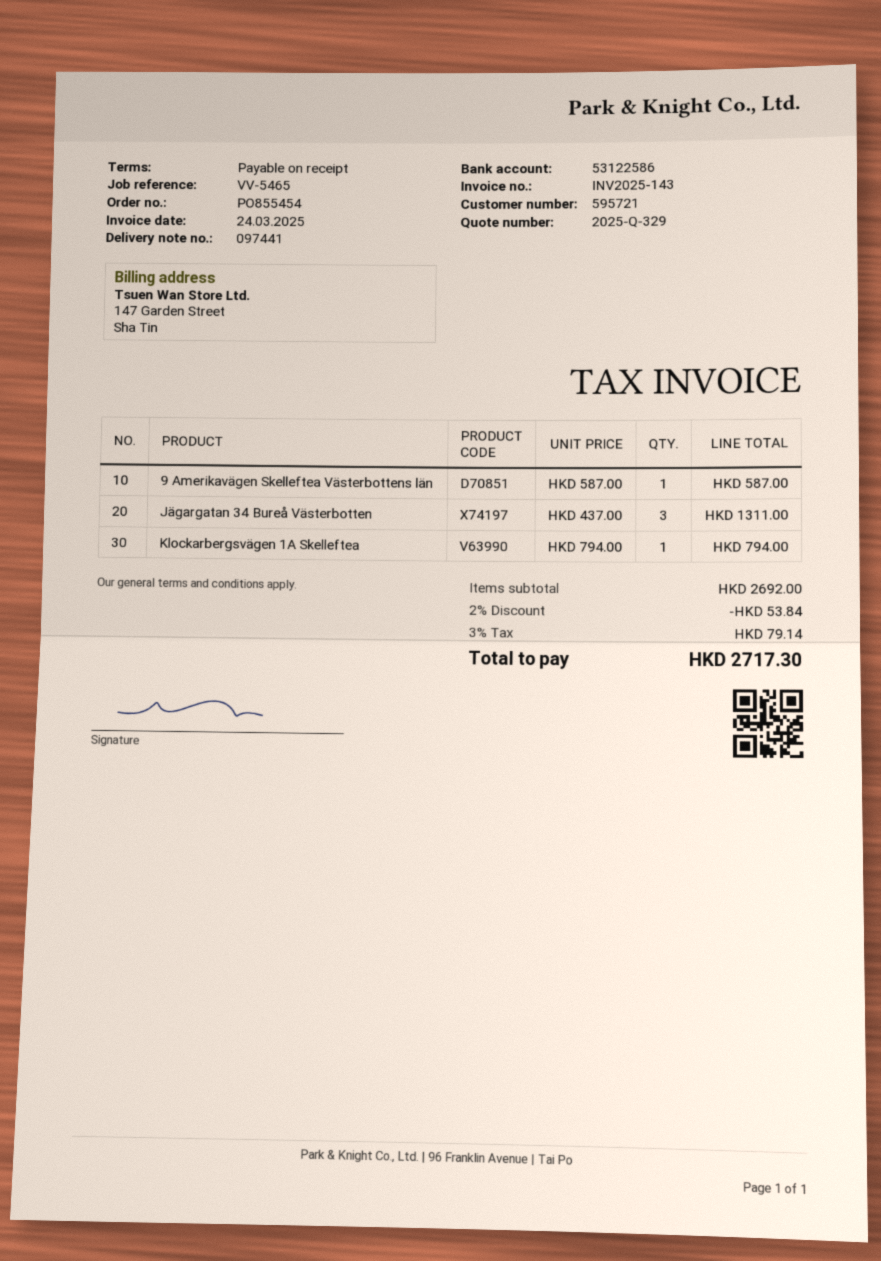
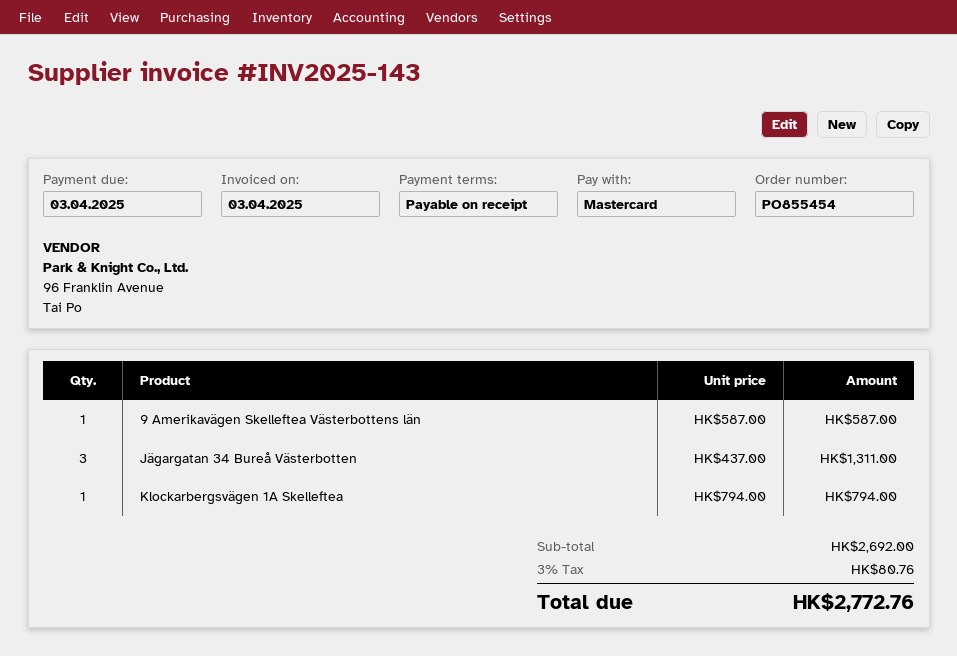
invoice date: 2025-03-24 -> 2025-04-03
discount: 2% = 53.84 -> none
tax: 3% = 79.14 -> 3% = 80.76
total: 2717.30 -> 2772.76

